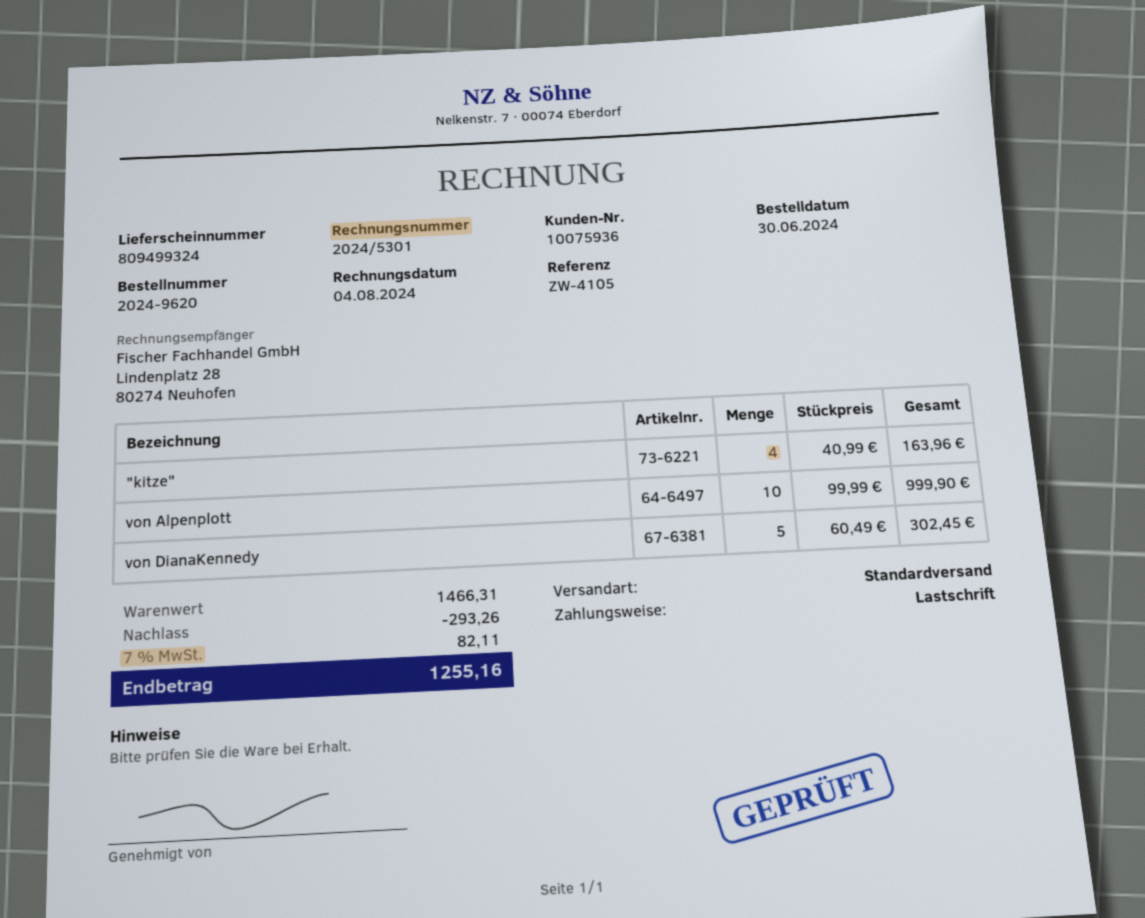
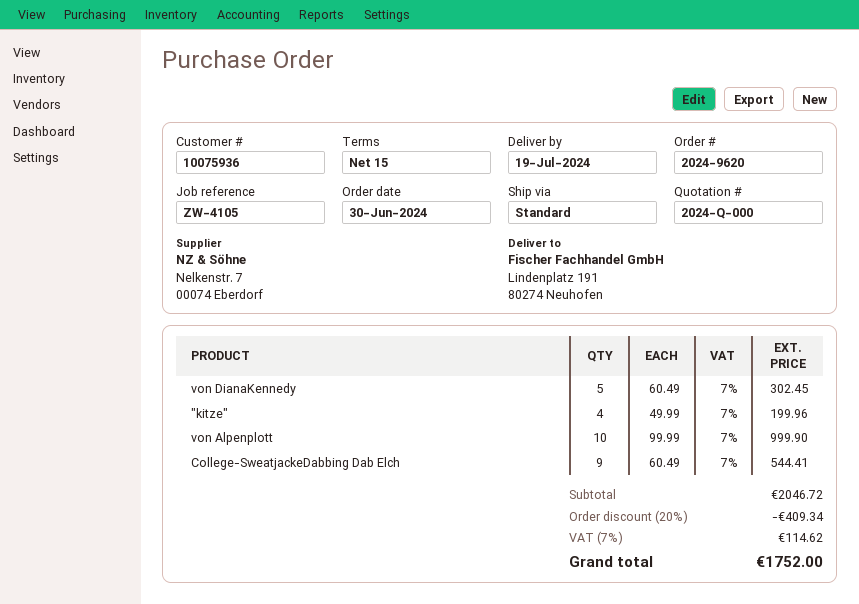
"kitze": 4 x 40.99 = 163.96 -> 4 x 49.99 = 199.96
College-SweatjackeDabbing Dab Elch: none -> 9 x 60.49 = 544.41
subtotal: 1466.31 -> 2046.72
discount: 293.26 -> 409.34
tax: 7% = 82.11 -> 7% = 114.62
total: 1255.16 -> 1752.00

